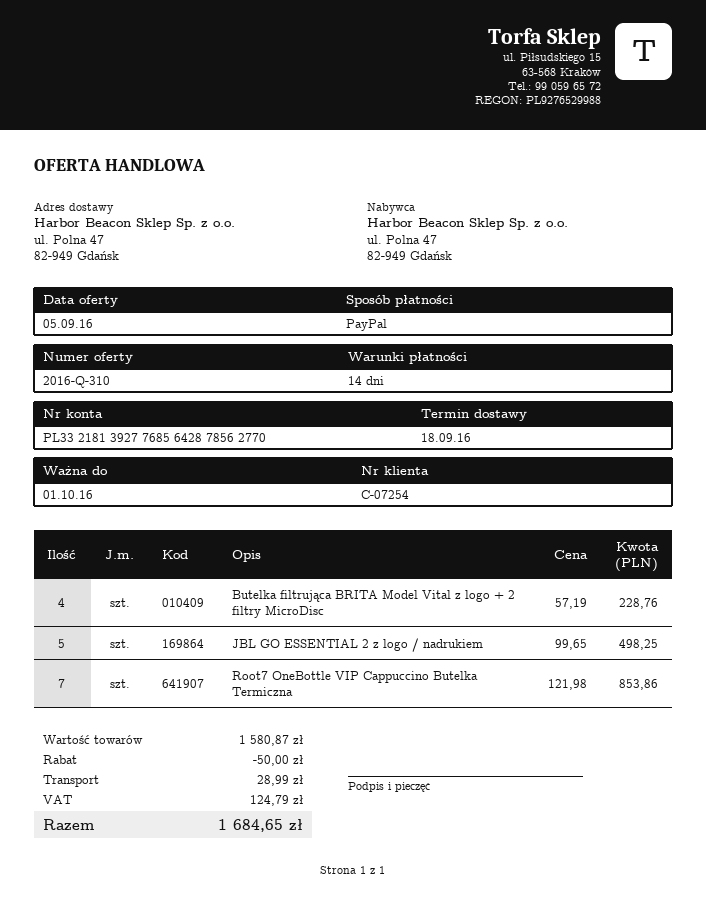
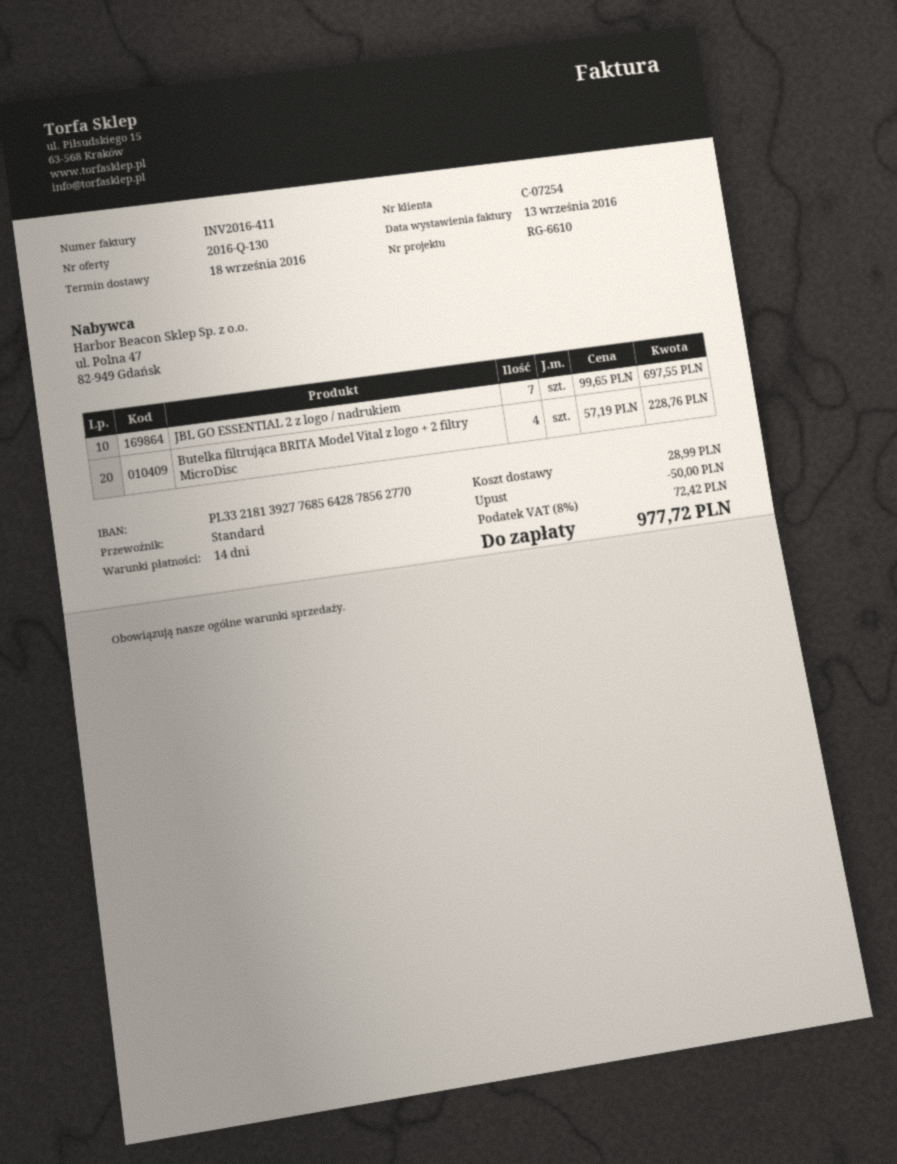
quote number: 2016-Q-310 -> 2016-Q-130
JBL GO ESSENTIAL 2 z logo / nadrukiem: 5 x 99.65 = 498.25 -> 7 x 99.65 = 697.55
Root7 OneBottle VIP Cappuccino Butelka Termiczna: 7 x 121.98 = 853.86 -> none
tax: 124.79 -> 72.42
total: 1684.65 -> 977.72

